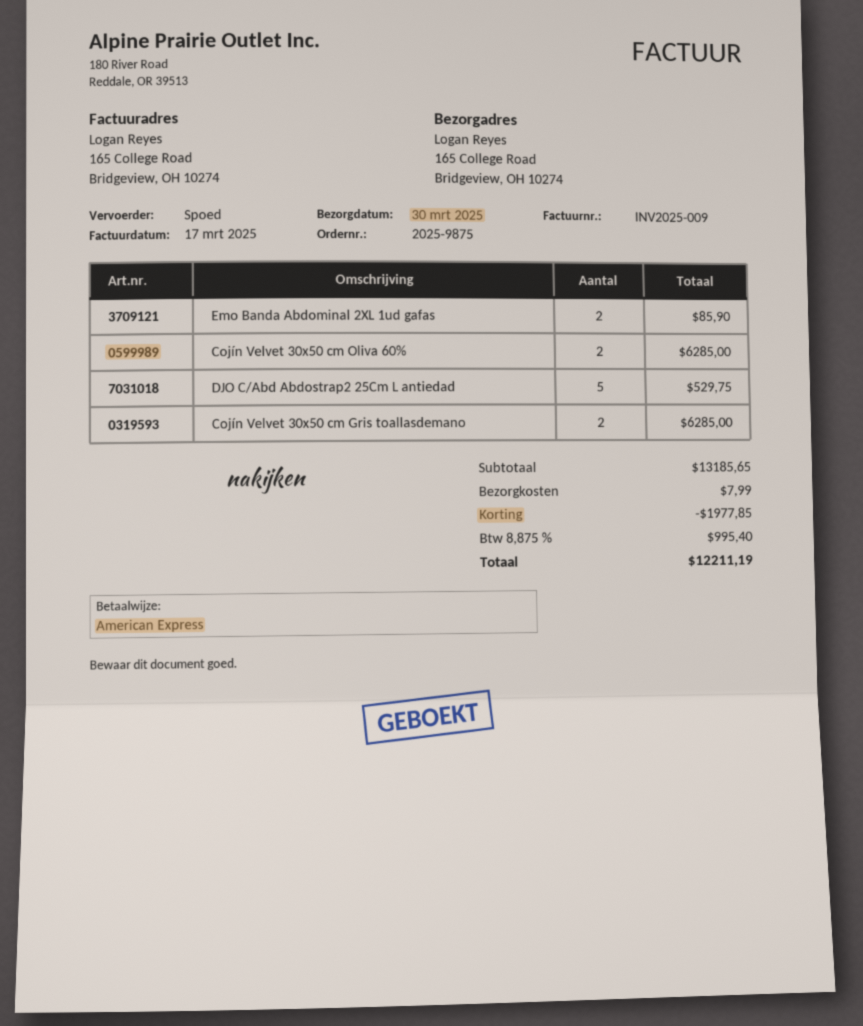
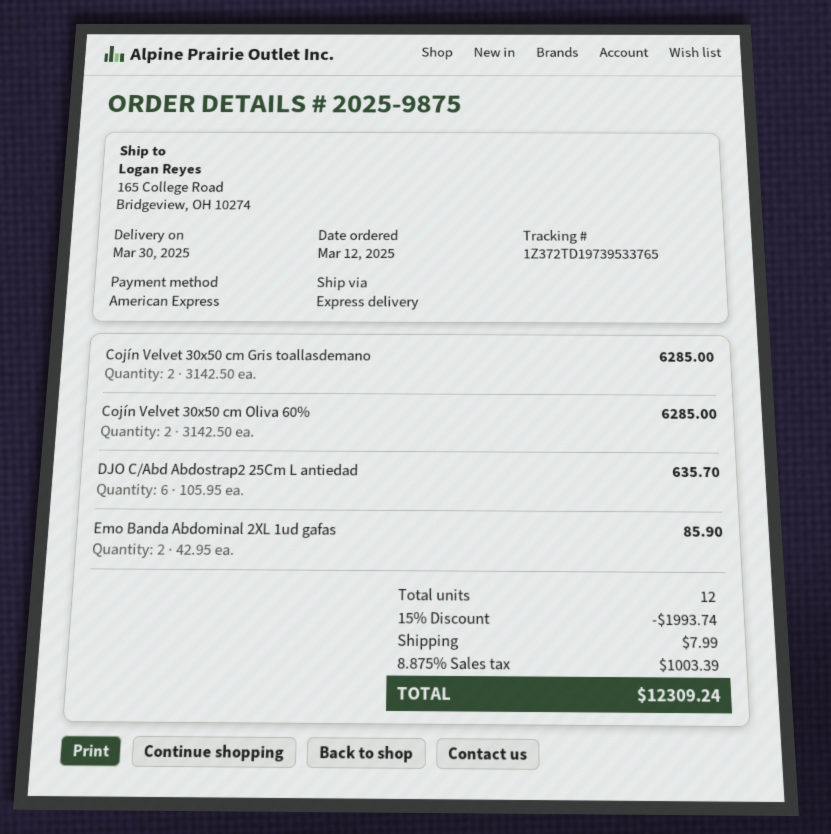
DJO C/Abd Abdostrap2 25Cm L antiedad: 5 for 529.75 -> 6 for 635.70
discount: 1977.85 -> 1993.74
tax: 8.875% = 995.40 -> 8.875% = 1003.39
total: 12211.19 -> 12309.24

